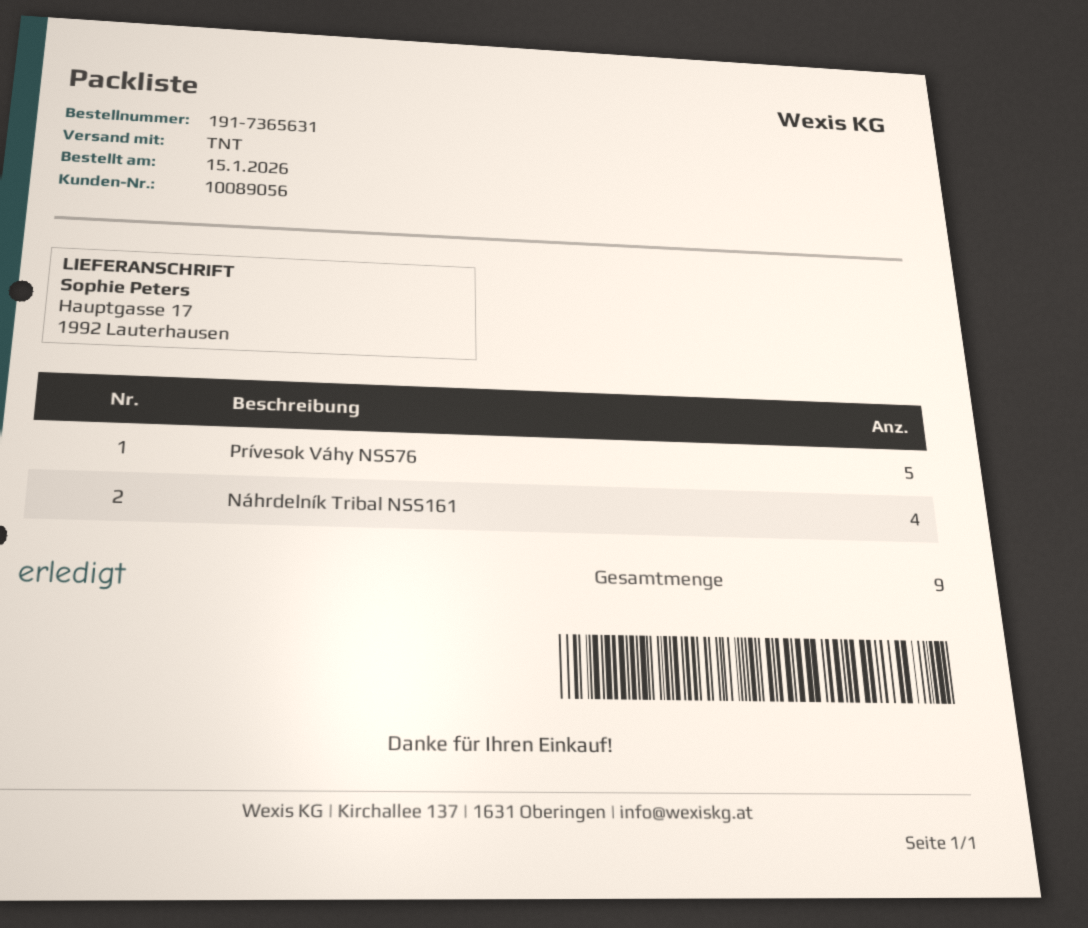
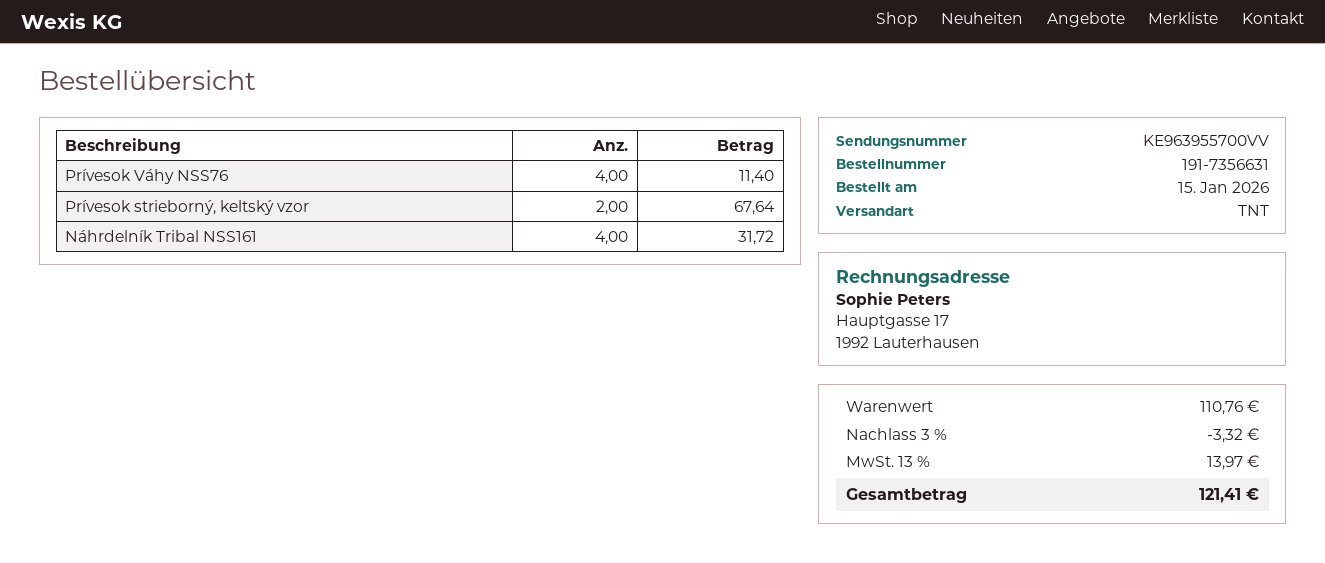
order number: 191-7365631 -> 191-7356631
Prívesok Váhy NSS76: 5 -> 4
Prívesok strieborný, keltský vzor: none -> 2

